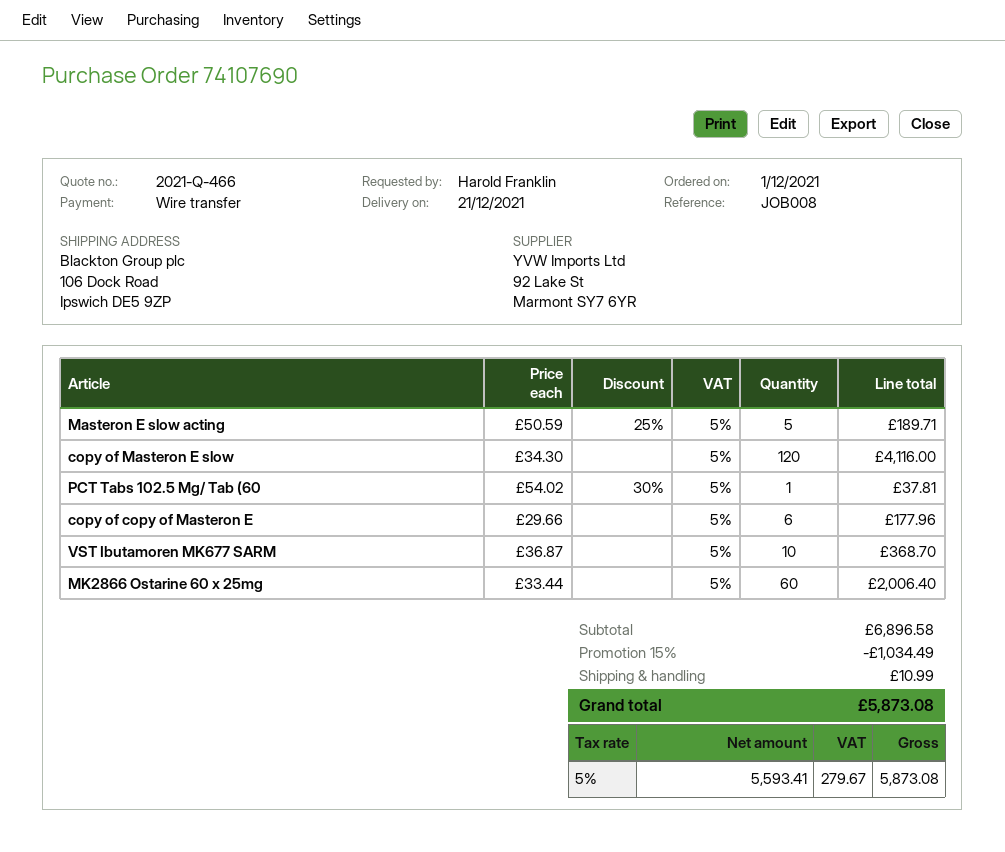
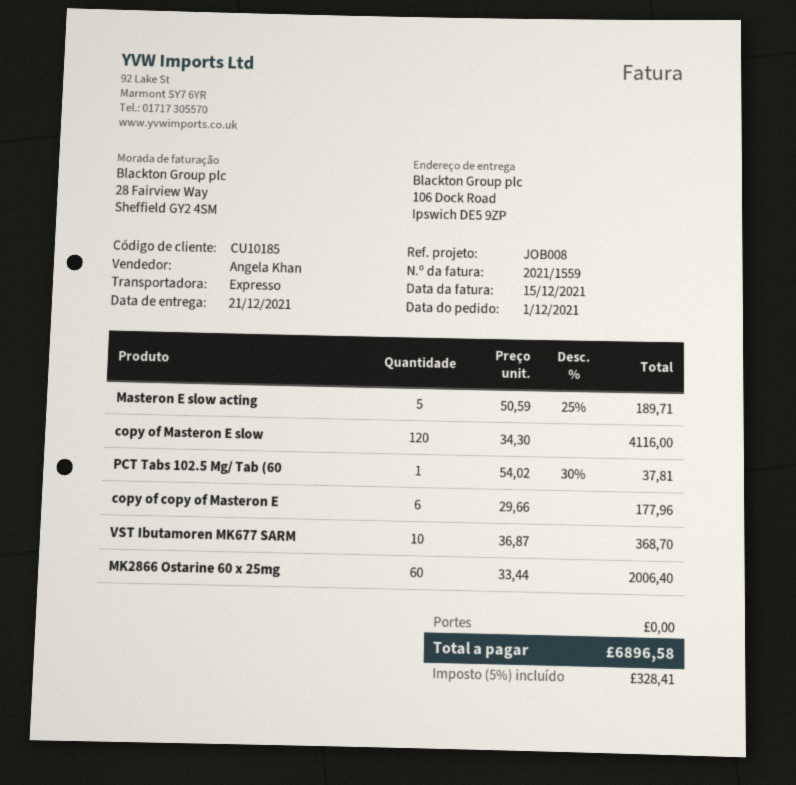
discount: 15% = 1034.49 -> none
shipping: 10.99 -> 0.00
tax: 5% = 279.67 -> 5% = 328.41
total: 5873.08 -> 6896.58

